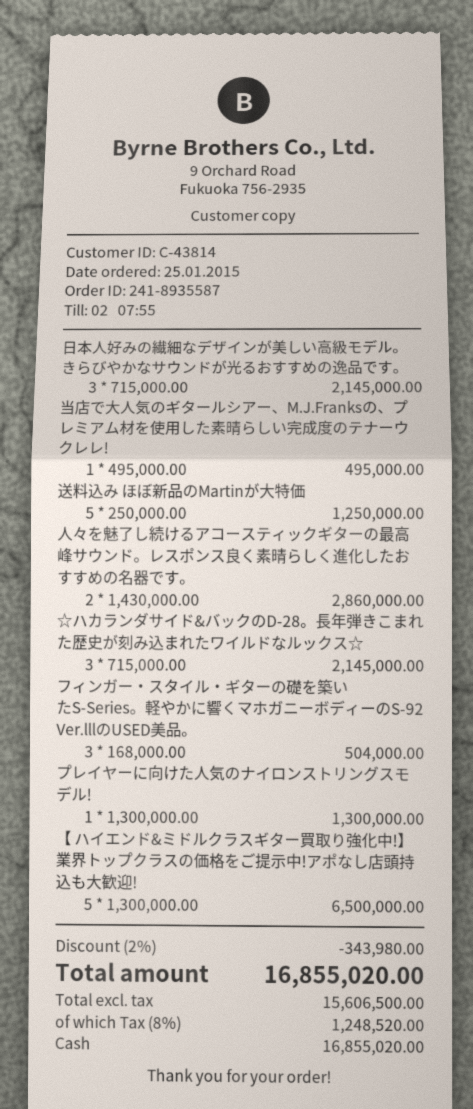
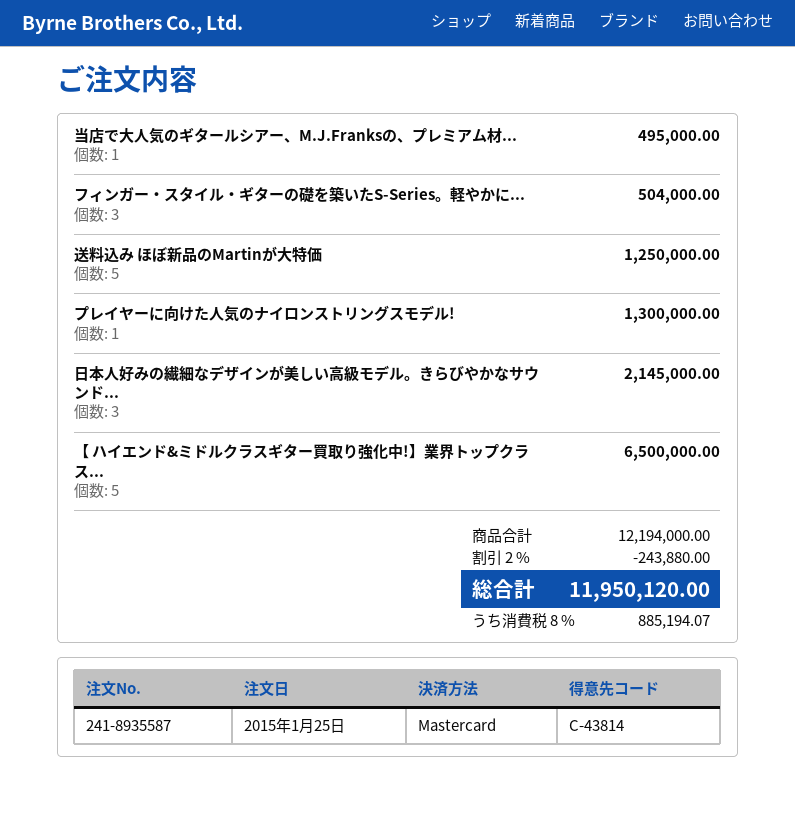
payment method: cash -> Mastercard
人々を魅了し続けるアコースティックギターの最高峰サウンド。レスポンス良く素晴らしく進化したおすすめの名器です。: 2 for 2860000.00 -> none
☆ハカランダサイド&バックのD-28。長年弾きこまれた歴史が刻み込まれたワイルドなルックス☆: 3 for 2145000.00 -> none
discount: 2% = 343980.00 -> 2% = 243880.00
tax: 8% = 1248520.00 -> 8% = 885194.07
total: 16855020.00 -> 11950120.00

